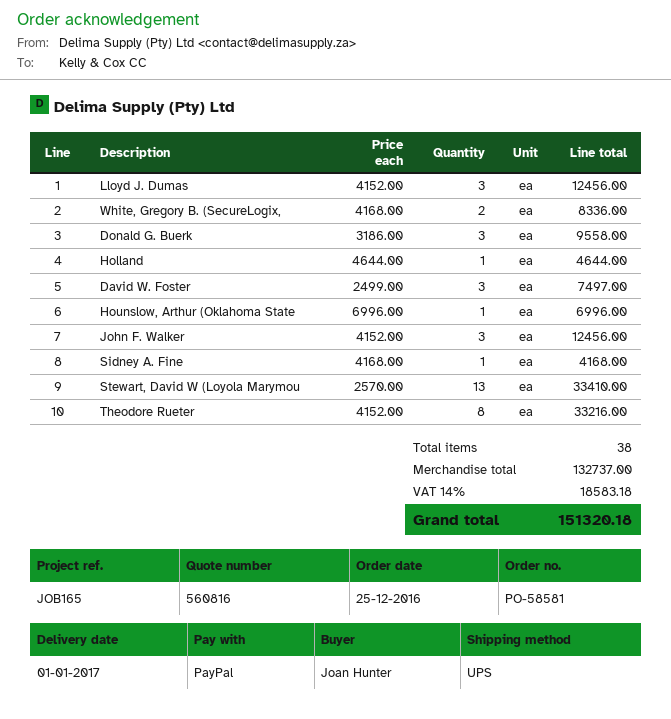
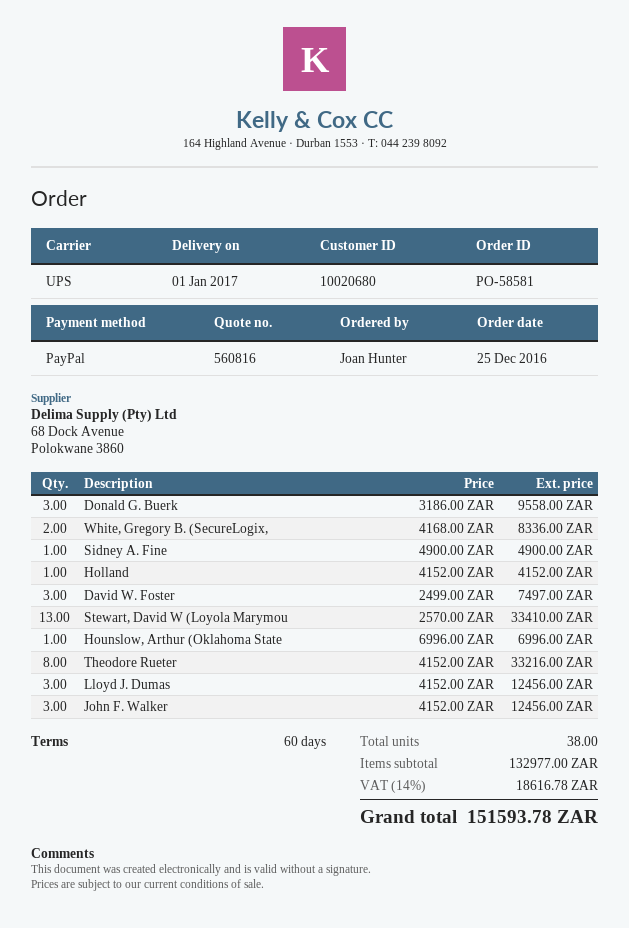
Holland: 1 x 4644.00 = 4644.00 -> 1 x 4152.00 = 4152.00
Sidney A. Fine: 1 x 4168.00 = 4168.00 -> 1 x 4900.00 = 4900.00
subtotal: 132737.00 -> 132977.00
tax: 14% = 18583.18 -> 14% = 18616.78
total: 151320.18 -> 151593.78

